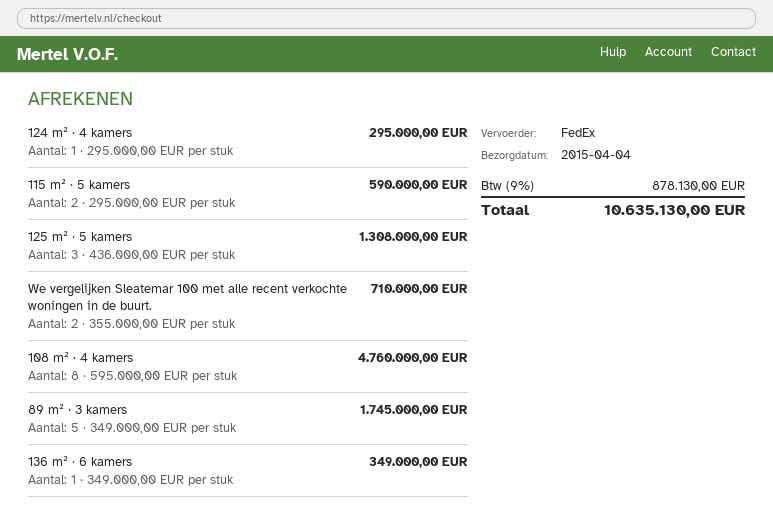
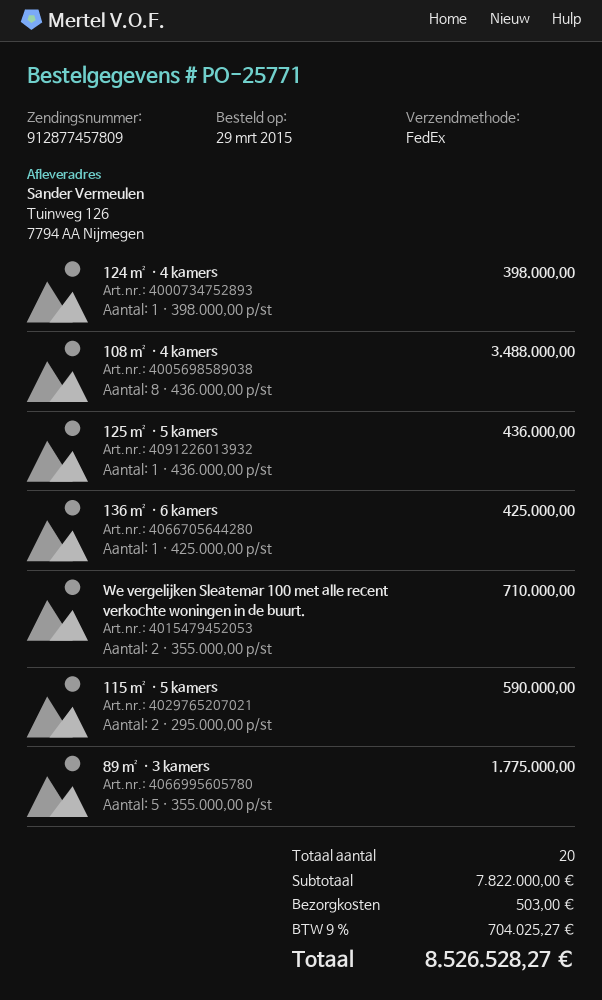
124 m² · 4 kamers: 1 x 295000.00 = 295000.00 -> 1 x 398000.00 = 398000.00
125 m² · 5 kamers: 3 x 436000.00 = 1308000.00 -> 1 x 436000.00 = 436000.00
108 m² · 4 kamers: 8 x 595000.00 = 4760000.00 -> 8 x 436000.00 = 3488000.00
89 m² · 3 kamers: 5 x 349000.00 = 1745000.00 -> 5 x 355000.00 = 1775000.00
136 m² · 6 kamers: 1 x 349000.00 = 349000.00 -> 1 x 425000.00 = 425000.00
shipping: none -> 503.00
tax: 9% = 878130.00 -> 9% = 704025.27
total: 10635130.00 -> 8526528.27

